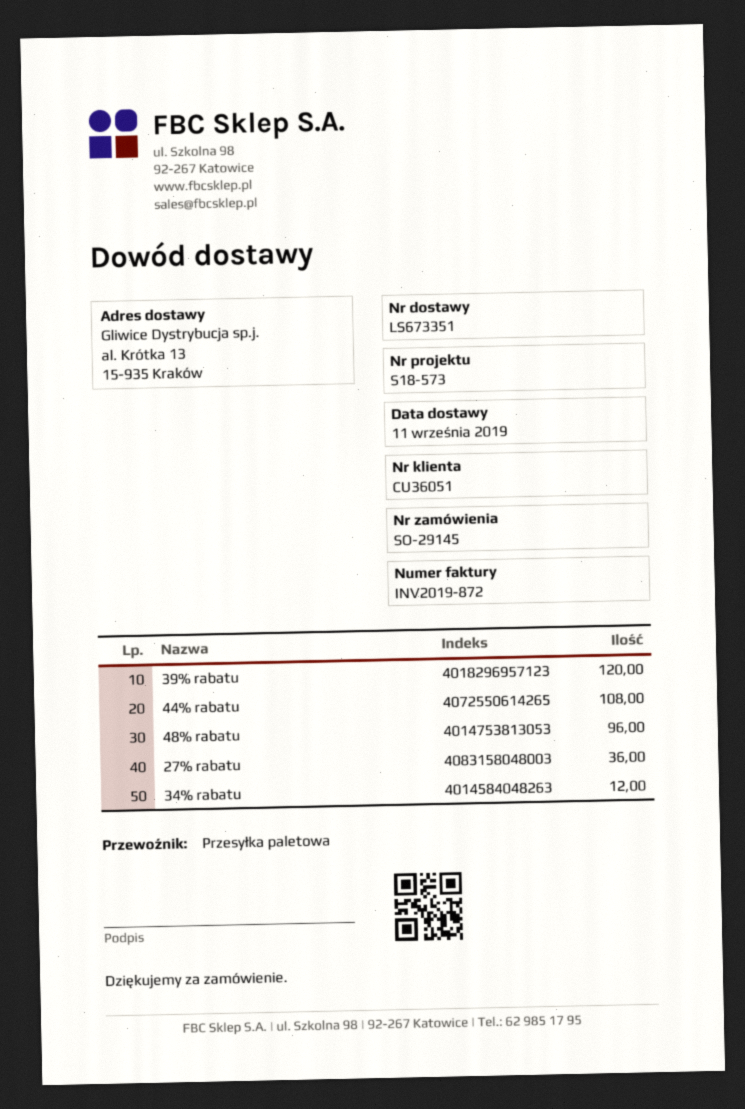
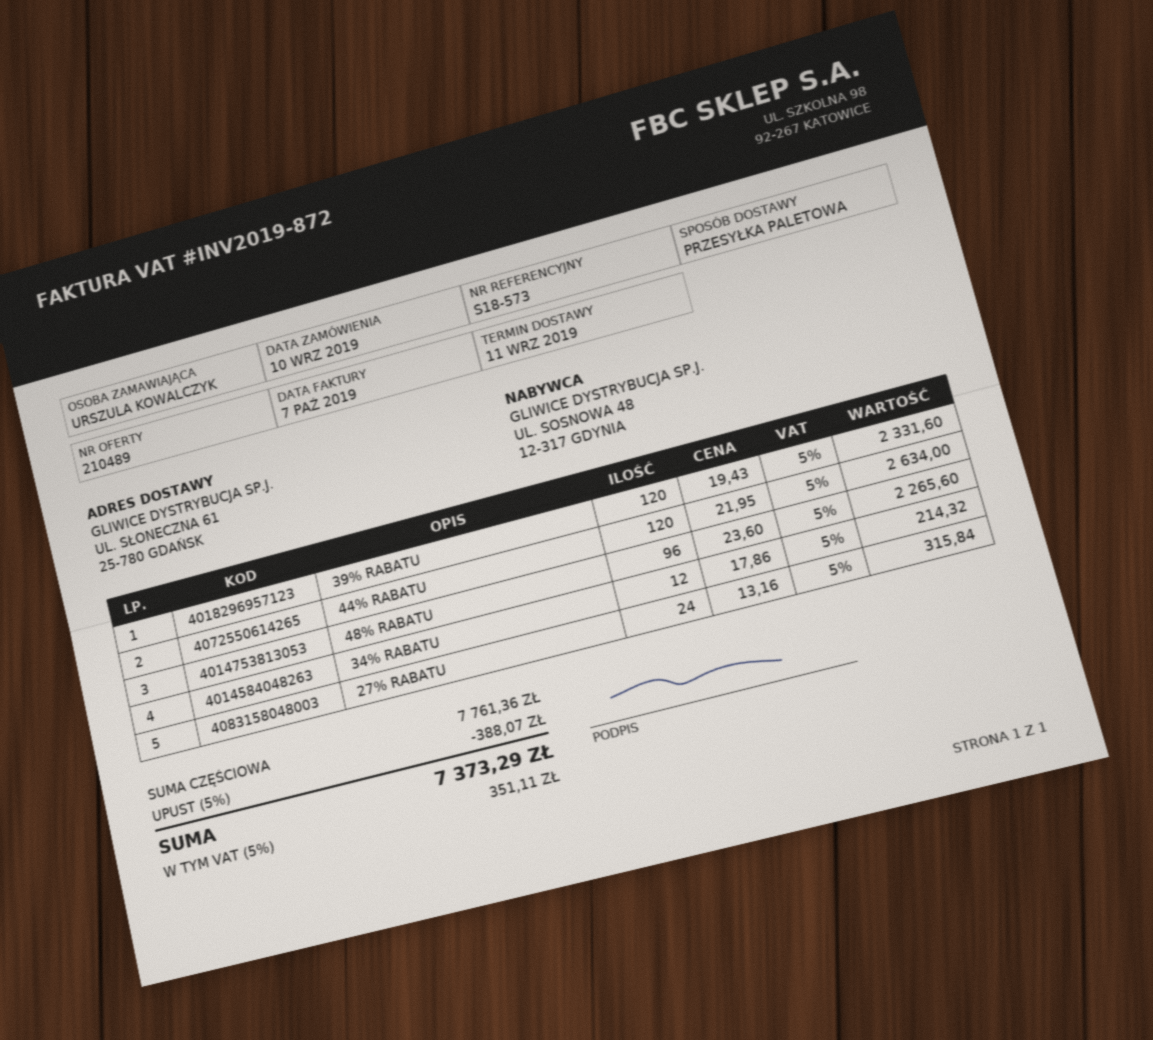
ship to: al. Krótka 13, 15-935 Kraków -> UL. SŁONECZNA 61, 25-780 GDAŃSK
44% rabatu: 108 -> 120
27% rabatu: 36 -> 24

